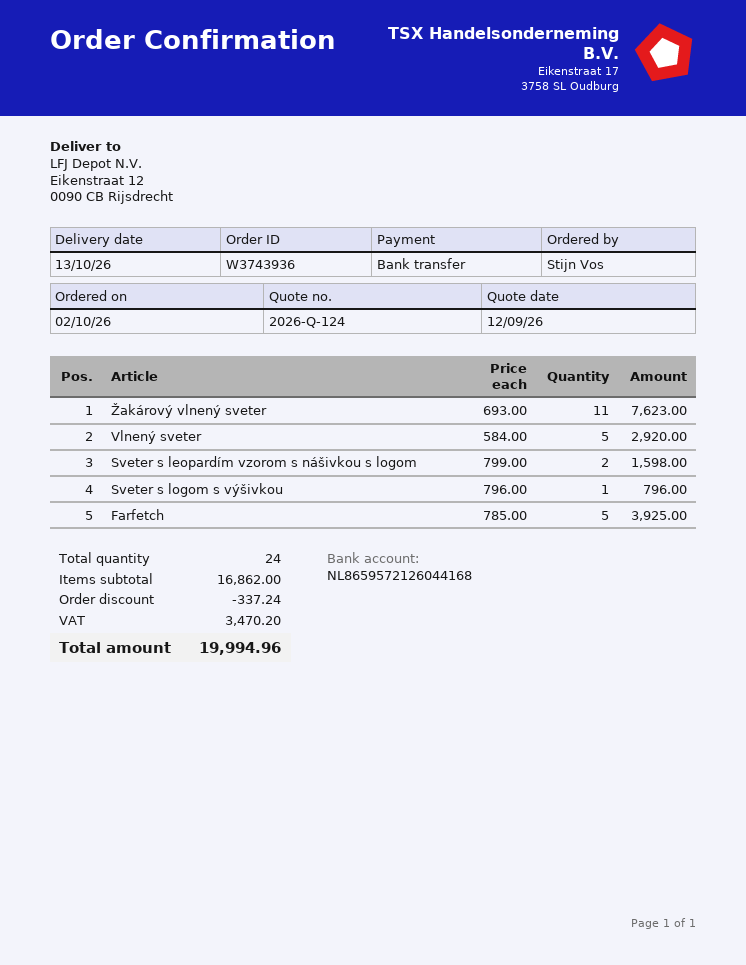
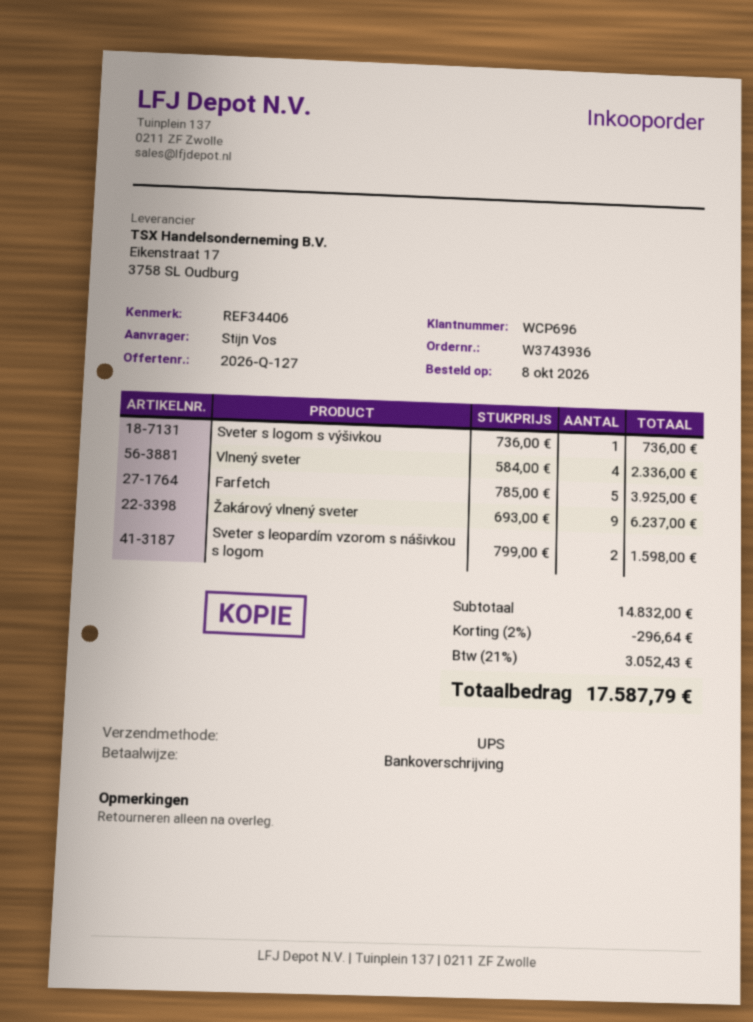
quote number: 2026-Q-124 -> 2026-Q-127
order date: 2026-10-02 -> 2026-10-08
Žakárový vlnený sveter: 11 x 693.00 = 7623.00 -> 9 x 693.00 = 6237.00
Vlnený sveter: 5 x 584.00 = 2920.00 -> 4 x 584.00 = 2336.00
Sveter s logom s výšivkou: 1 x 796.00 = 796.00 -> 1 x 736.00 = 736.00
subtotal: 16862.00 -> 14832.00
discount: 337.24 -> 296.64
tax: 3470.20 -> 3052.43
total: 19994.96 -> 17587.79

